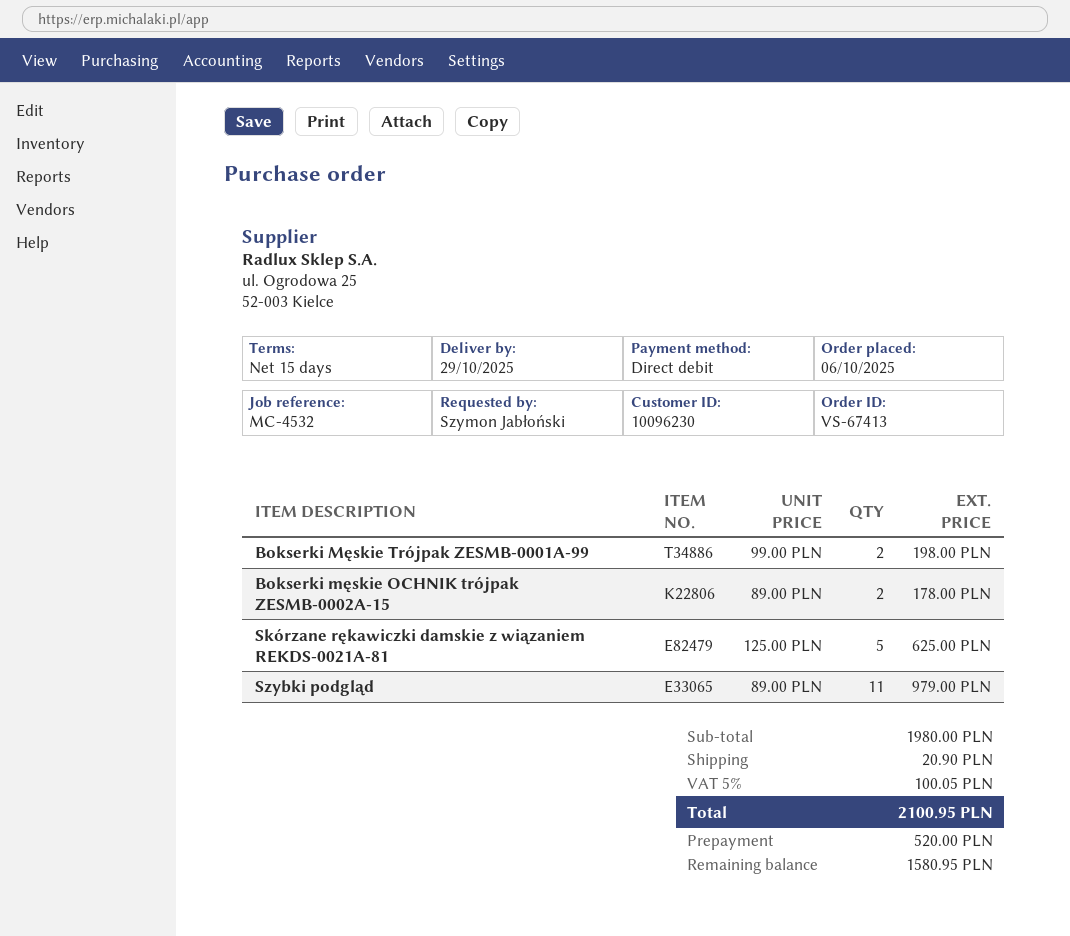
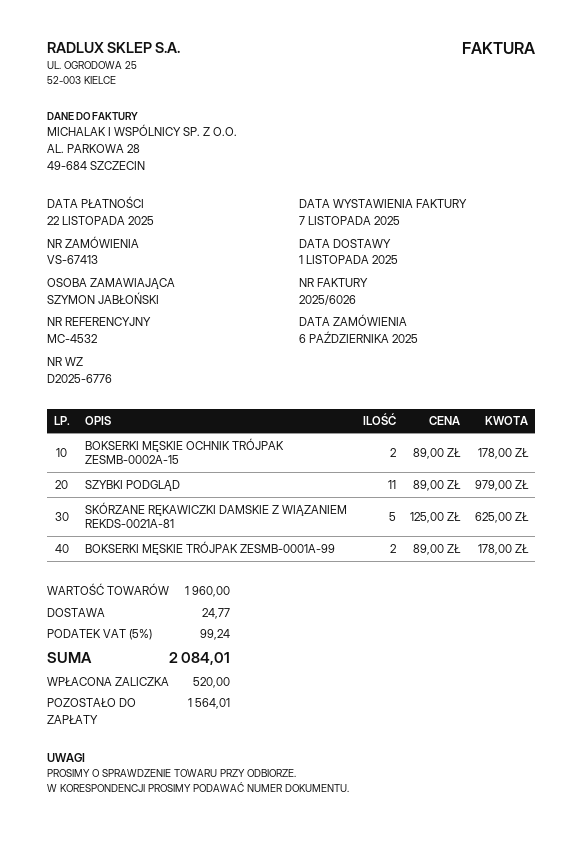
delivery date: 2025-10-29 -> 2025-11-01
Bokserki Męskie Trójpak ZESMB-0001A-99: 2 x 99.00 = 198.00 -> 2 x 89.00 = 178.00
subtotal: 1980.00 -> 1960.00
shipping: 20.90 -> 24.77
tax: 5% = 100.05 -> 5% = 99.24
total: 2100.95 -> 2084.01
balance: 1580.95 -> 1564.01

